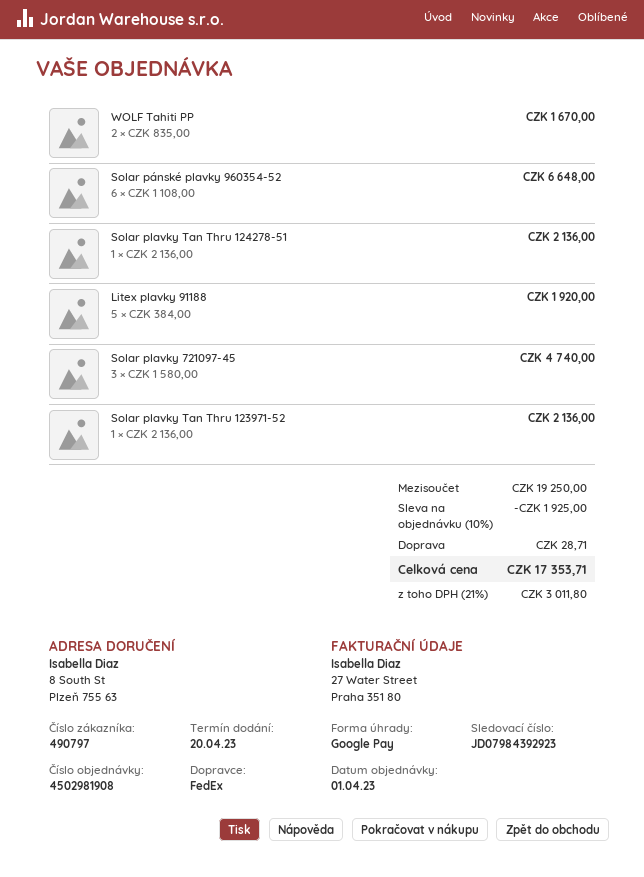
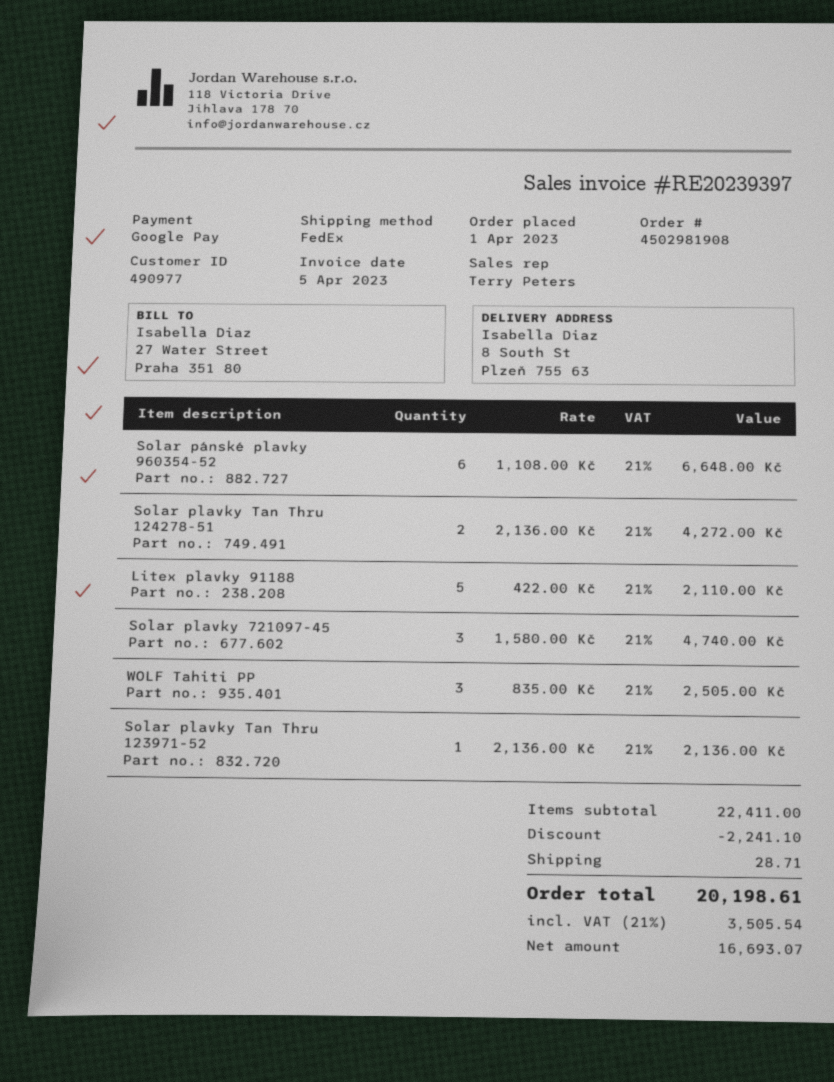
customer number: 490797 -> 490977
WOLF Tahiti PP: 2 x 835.00 = 1670.00 -> 3 x 835.00 = 2505.00
Solar plavky Tan Thru 124278-51: 1 x 2136.00 = 2136.00 -> 2 x 2136.00 = 4272.00
Litex plavky 91188: 5 x 384.00 = 1920.00 -> 5 x 422.00 = 2110.00
subtotal: 19250.00 -> 22411.00
discount: 1925.00 -> 2241.10
tax: 21% = 3011.80 -> 21% = 3505.54
total: 17353.71 -> 20198.61

